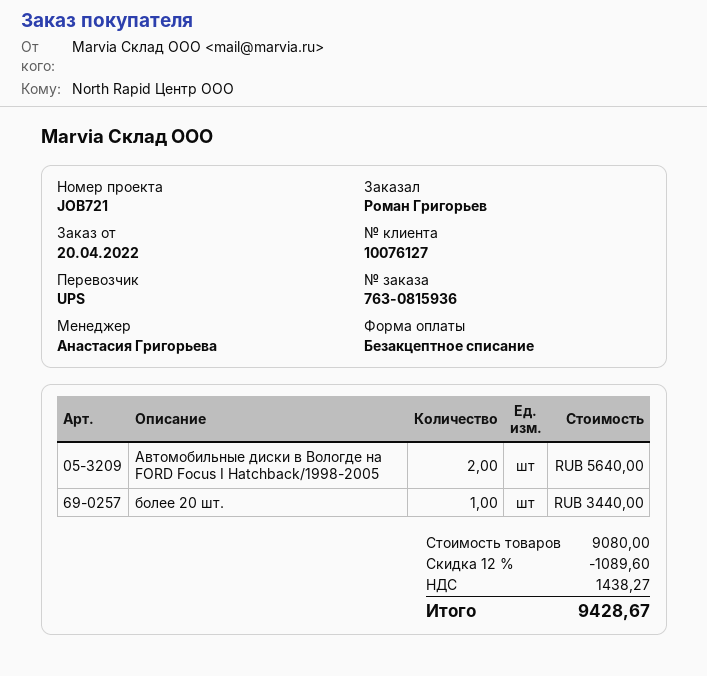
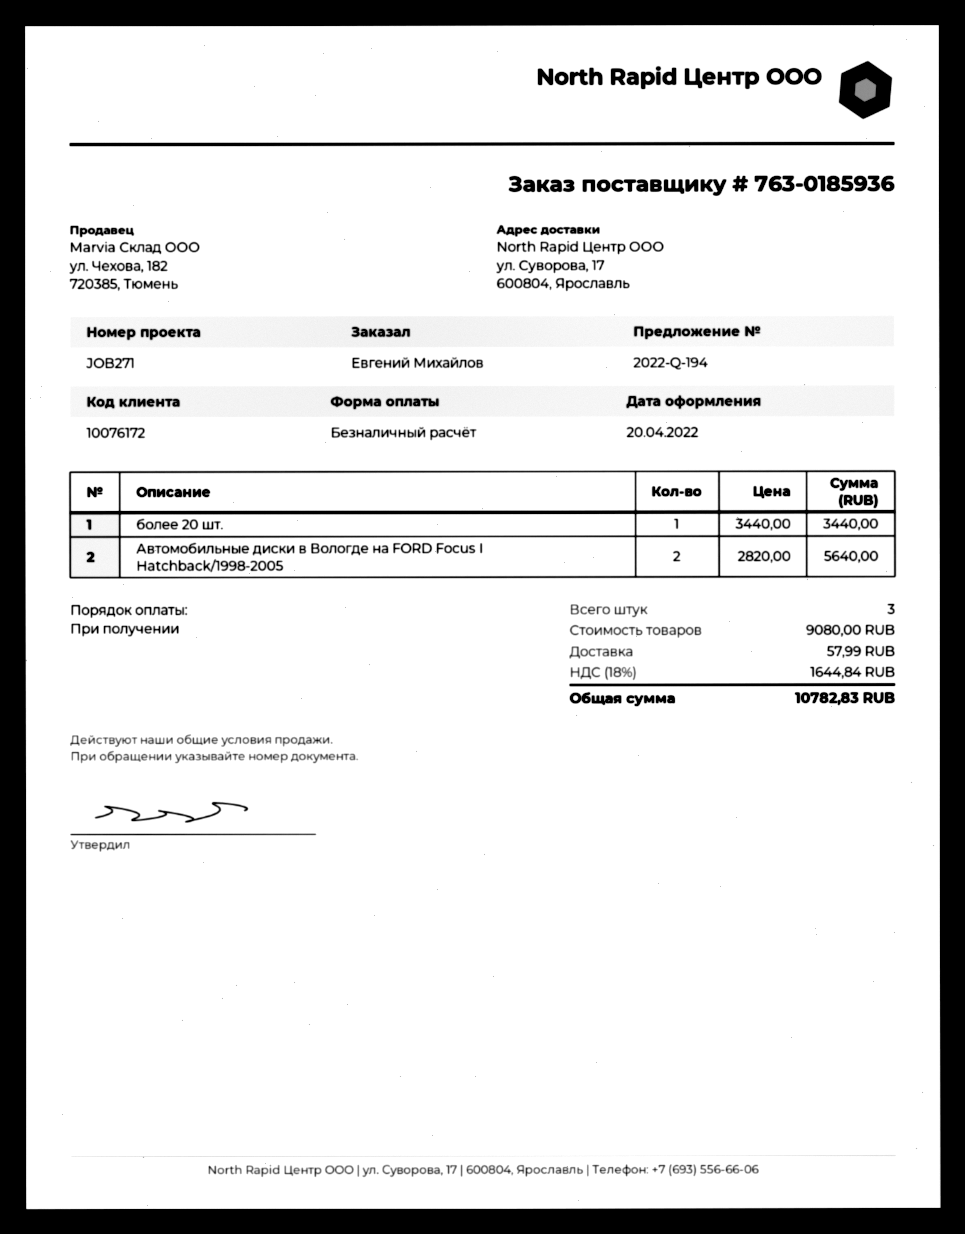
order number: 763-0815936 -> 763-0185936
customer number: 10076127 -> 10076172
reference: JOB721 -> JOB271
ordered by: Роман Григорьев -> Евгений Михайлов
payment method: direct debit -> bank transfer
discount: 12% = 1089.60 -> none
shipping: none -> 57.99
tax: 1438.27 -> 1644.84
total: 9428.67 -> 10782.83

